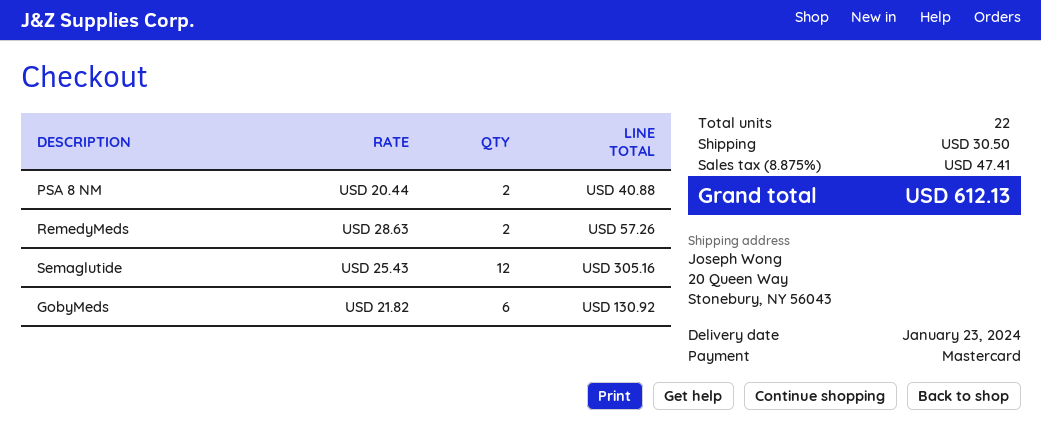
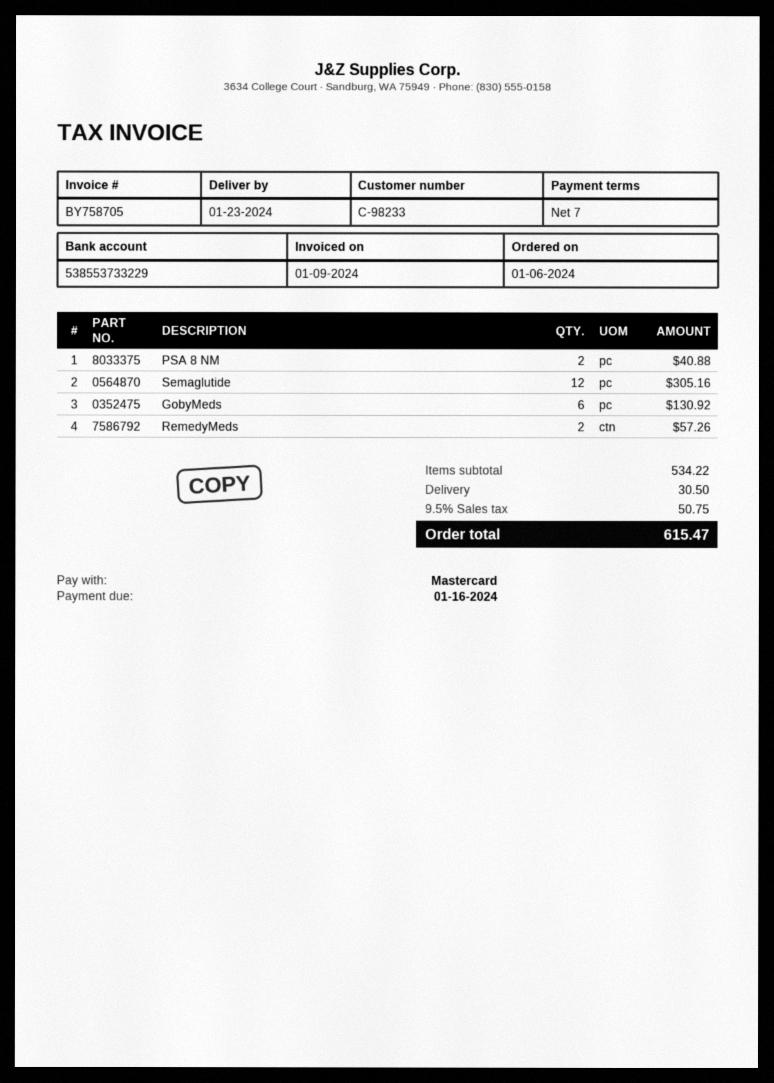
tax: 8.875% = 47.41 -> 9.5% = 50.75
total: 612.13 -> 615.47

